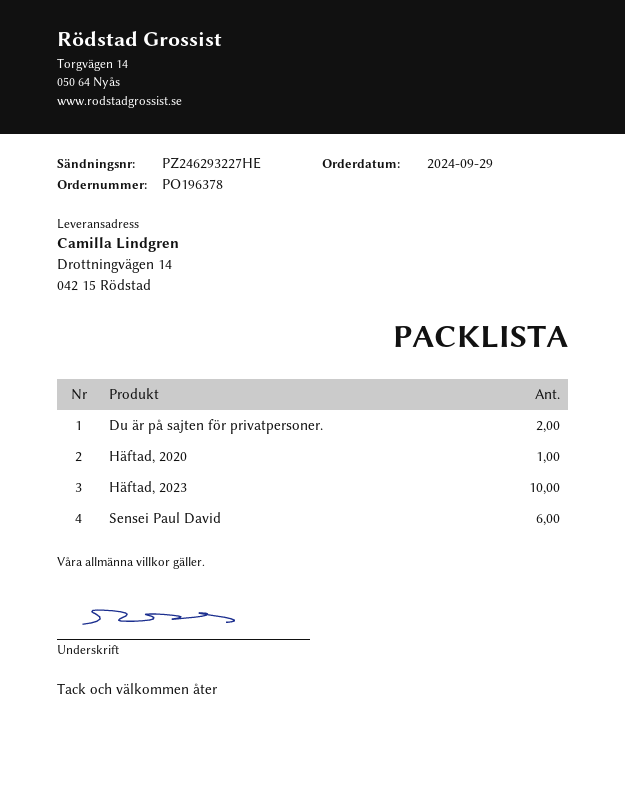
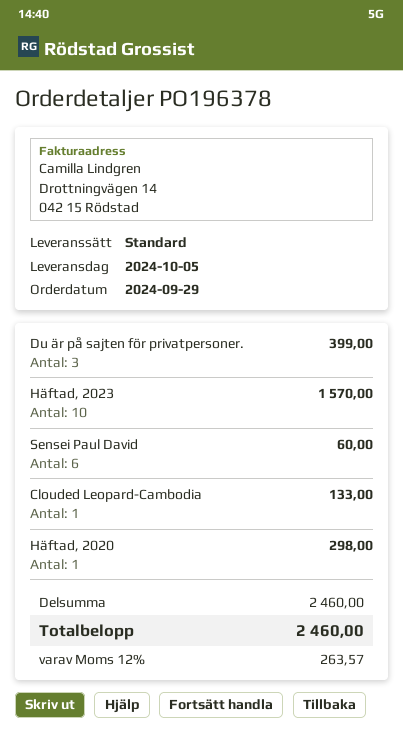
Du är på sajten för privatpersoner.: 2 -> 3
Clouded Leopard-Cambodia: none -> 1

